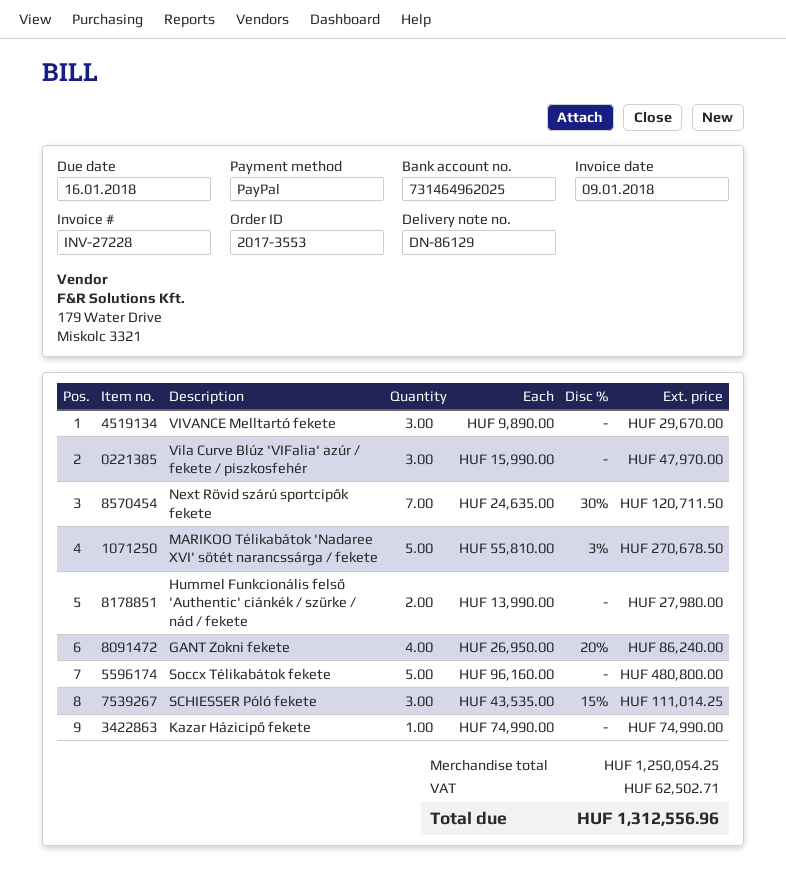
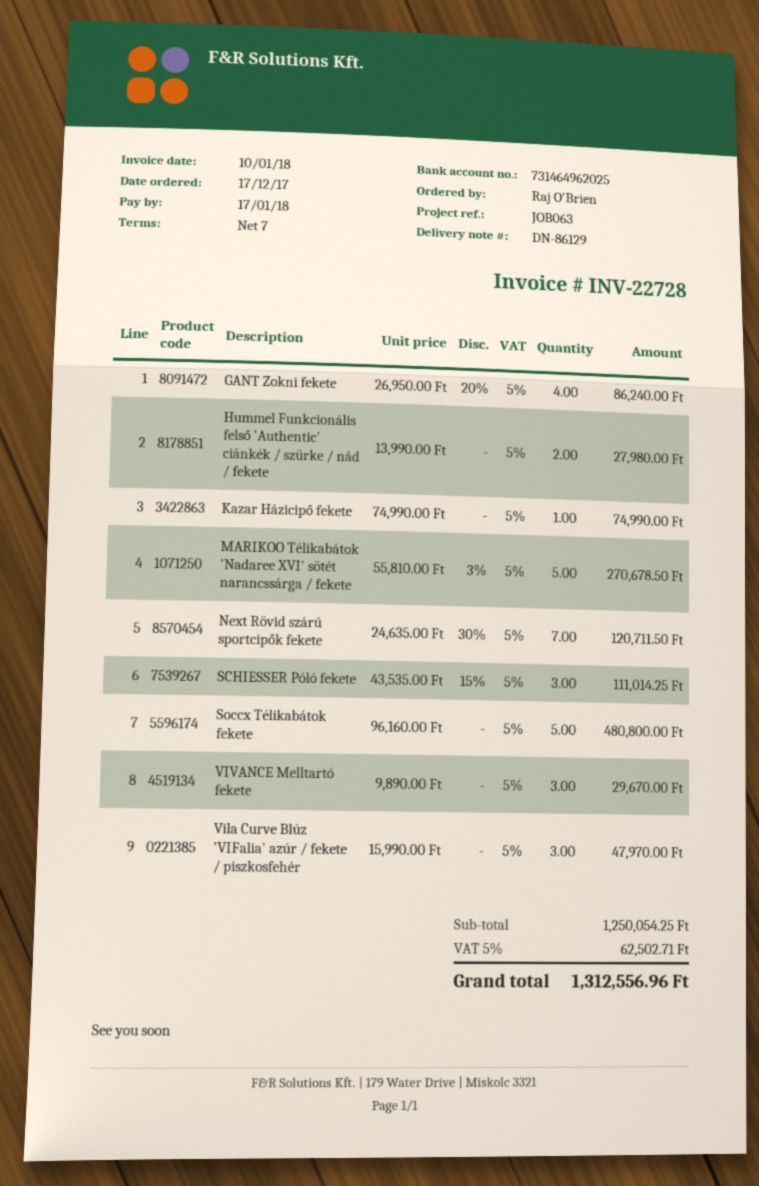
invoice number: INV-27228 -> INV-22728
invoice date: 2018-01-09 -> 2018-01-10
due date: 2018-01-16 -> 2018-01-17

